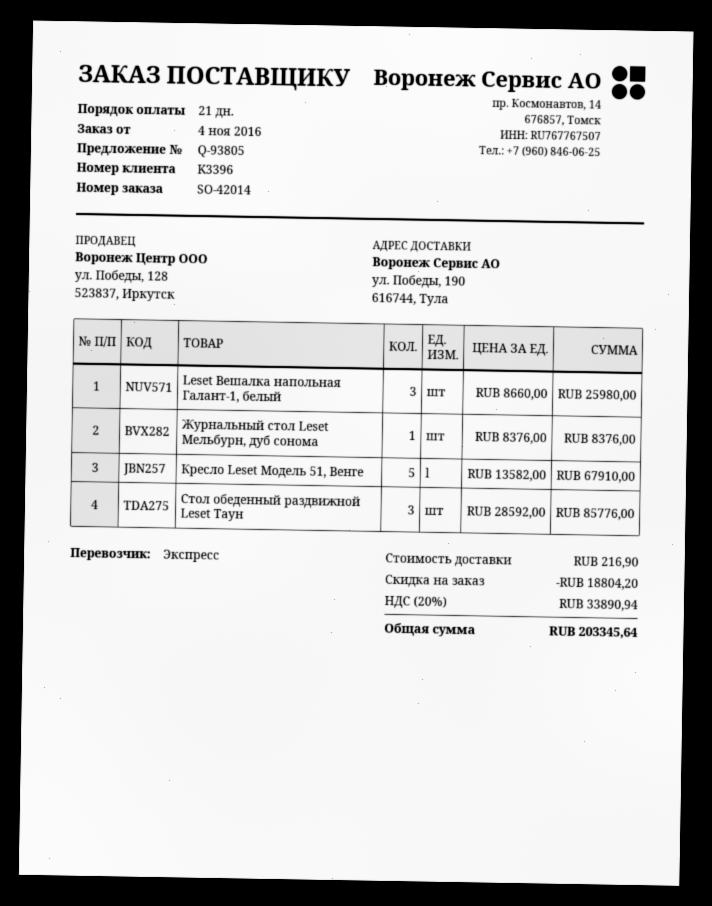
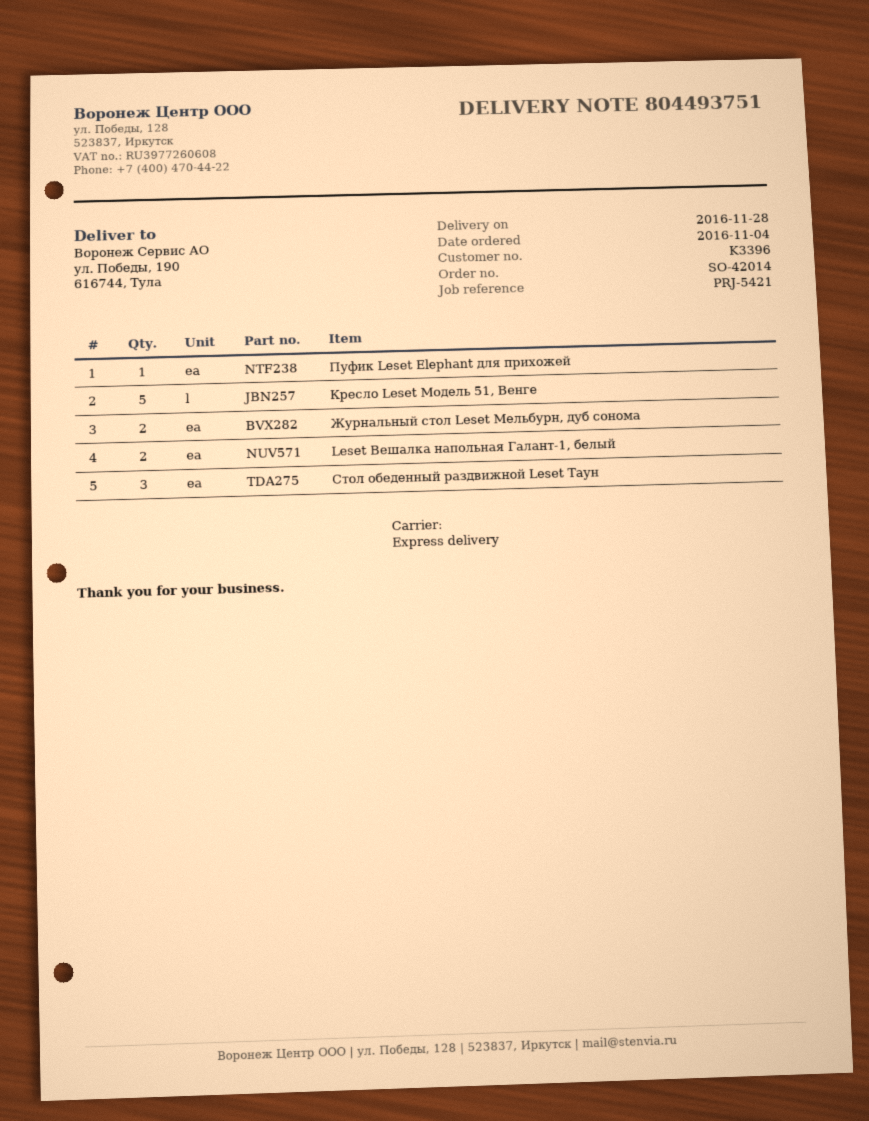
Leset Вешалка напольная Галант-1, белый: 3 -> 2
Журнальный стол Leset Мельбурн, дуб сонома: 1 -> 2
Пуфик Leset Elephant для прихожей: none -> 1

